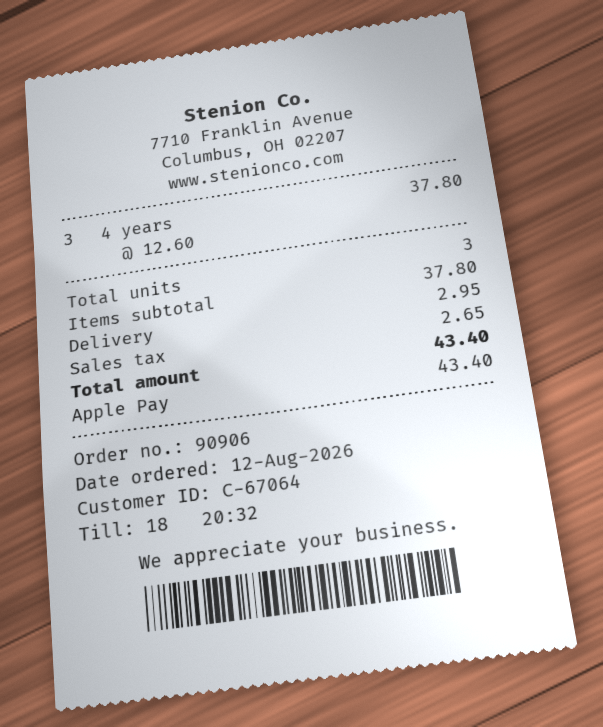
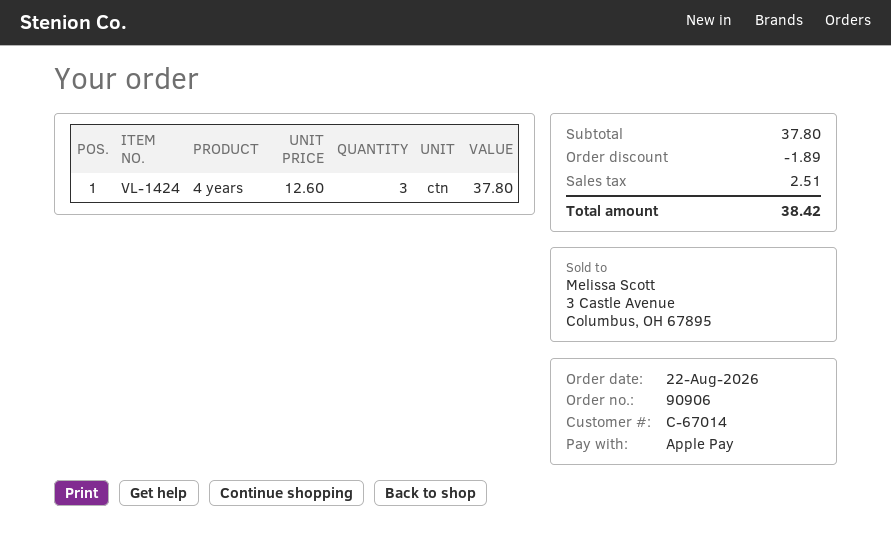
order date: 2026-08-12 -> 2026-08-22
customer number: C-67064 -> C-67014
discount: none -> 1.89
shipping: 2.95 -> none
tax: 2.65 -> 2.51
total: 43.40 -> 38.42

